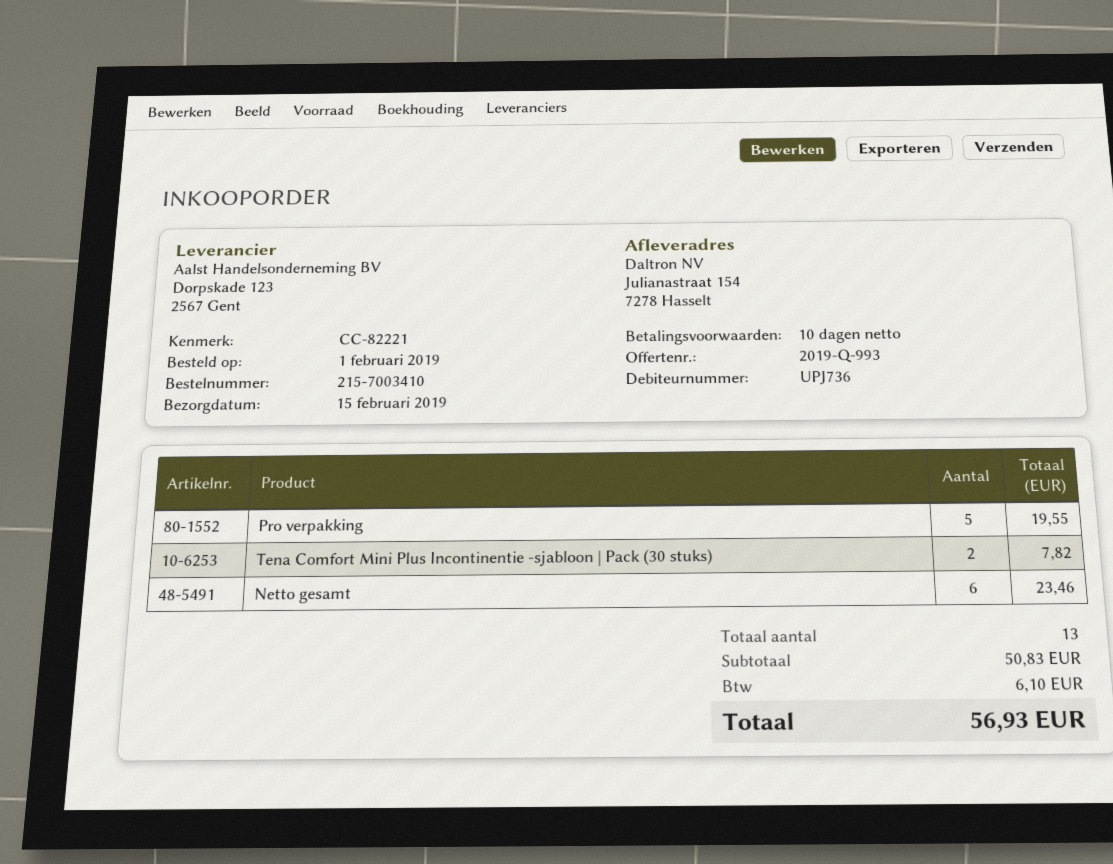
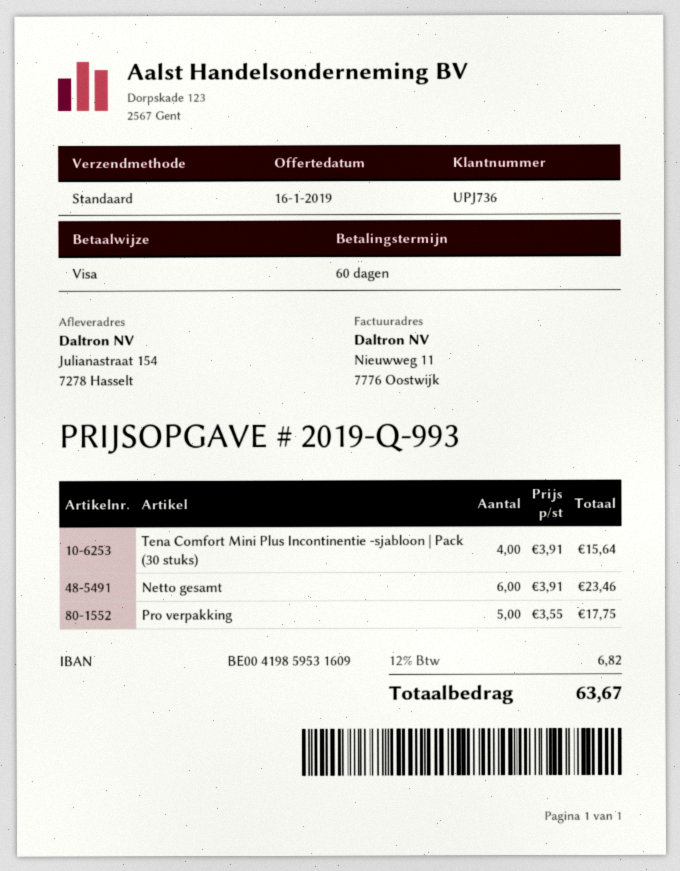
payment terms: 10 days -> 60 days
Pro verpakking: 5 for 19.55 -> 5 for 17.75
Tena Comfort Mini Plus Incontinentie -sjabloon | Pack (30 stuks): 2 for 7.82 -> 4 for 15.64
tax: 6.10 -> 6.82
total: 56.93 -> 63.67

